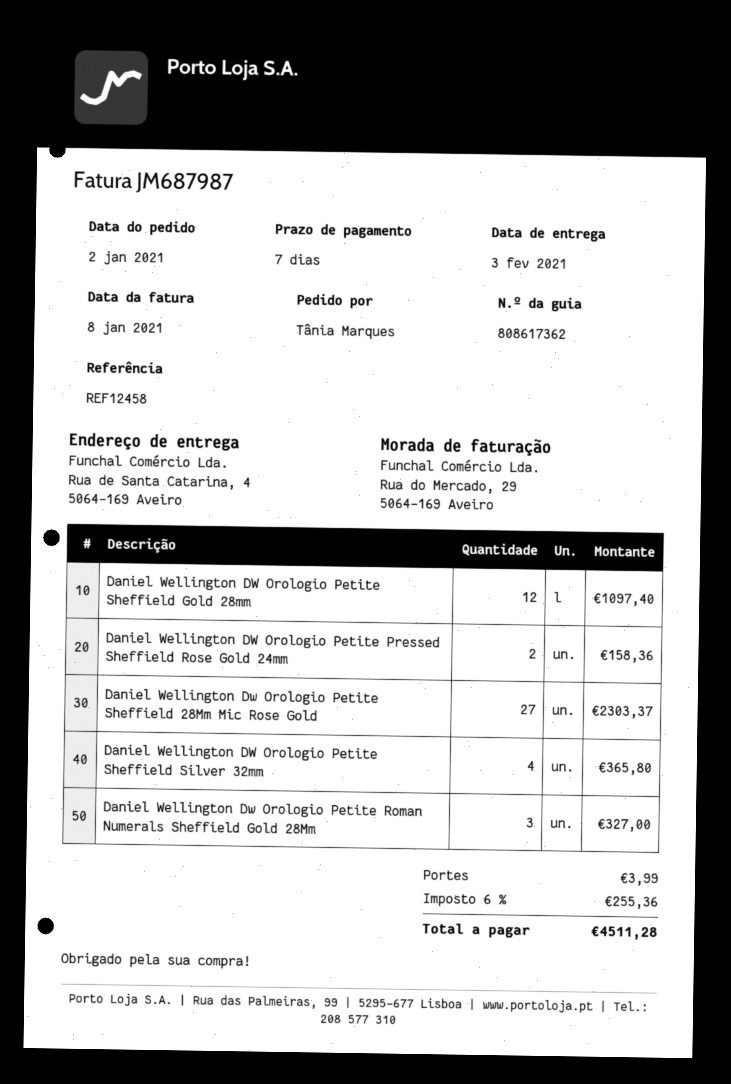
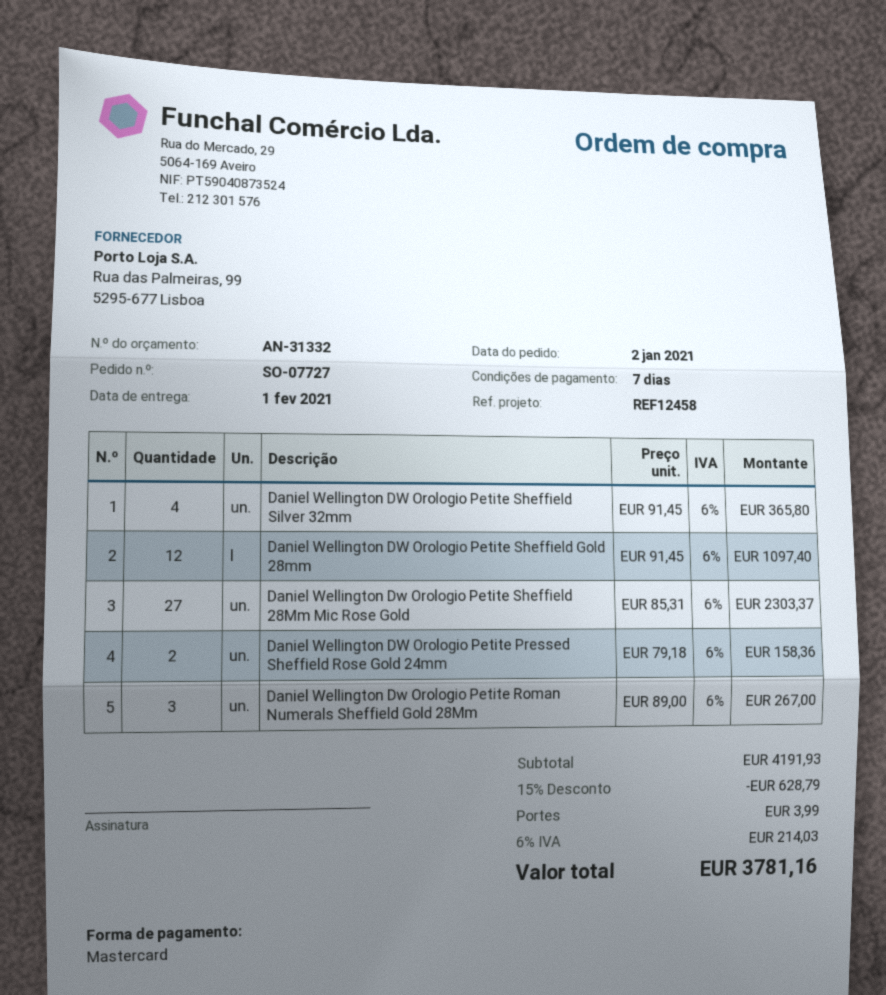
delivery date: 2021-02-03 -> 2021-02-01
Daniel Wellington Dw Orologio Petite Roman Numerals Sheffield Gold 28Mm: 3 for 327.00 -> 3 for 267.00
discount: none -> 15% = 628.79
tax: 6% = 255.36 -> 6% = 214.03
total: 4511.28 -> 3781.16

